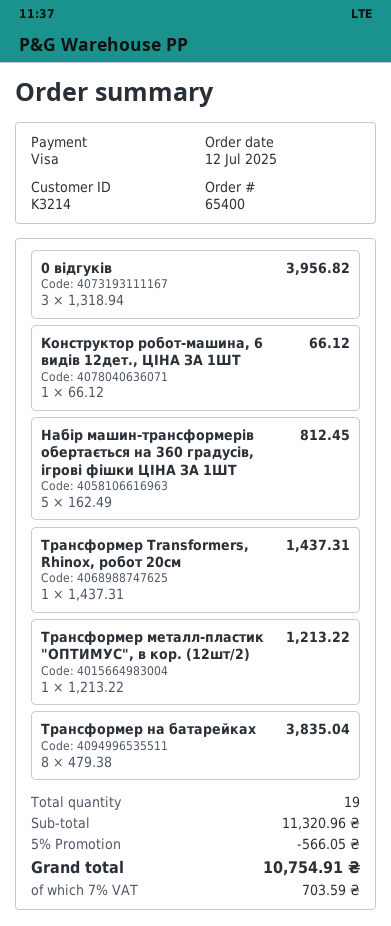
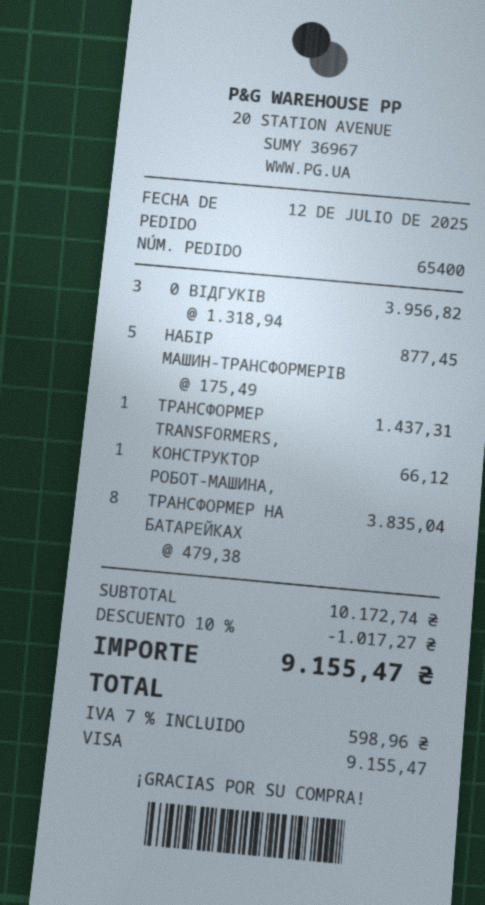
Набір машин-трансформерів обертається на 360 градусів, ігрові фішки ЦІНА ЗА 1ШТ: 5 x 162.49 = 812.45 -> 5 x 175.49 = 877.45
Трансформер металл-пластик "ОПТИМУС", в кор. (12шт/2): 1 x 1213.22 = 1213.22 -> none
subtotal: 11320.96 -> 10172.74
discount: 5% = 566.05 -> 10% = 1017.27
tax: 7% = 703.59 -> 7% = 598.96
total: 10754.91 -> 9155.47

